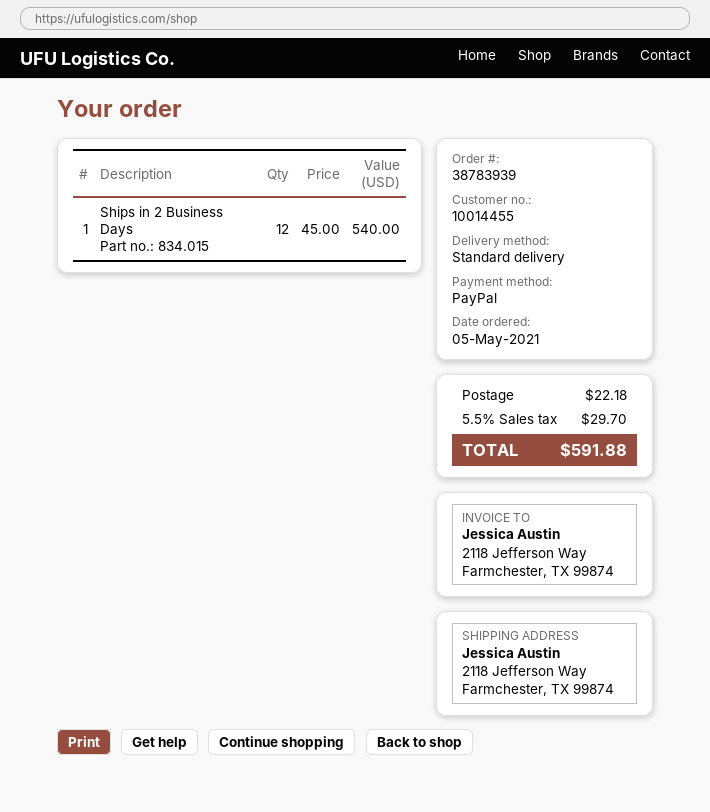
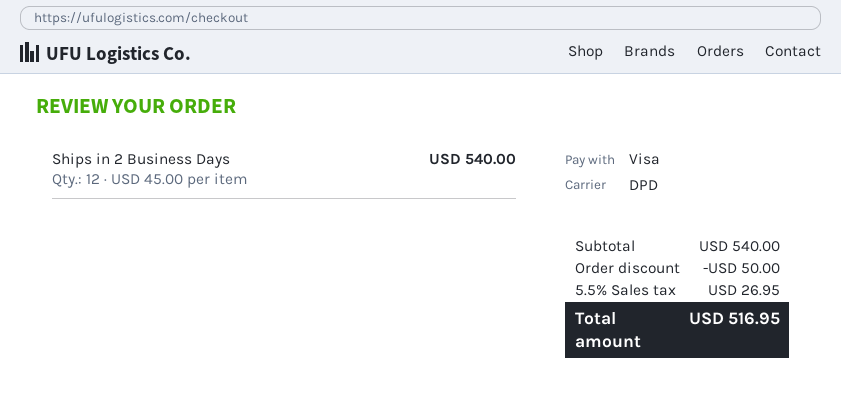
payment method: PayPal -> Visa
shipping method: standard -> DPD
discount: none -> 50.00
shipping: 22.18 -> none
tax: 5.5% = 29.70 -> 5.5% = 26.95
total: 591.88 -> 516.95

